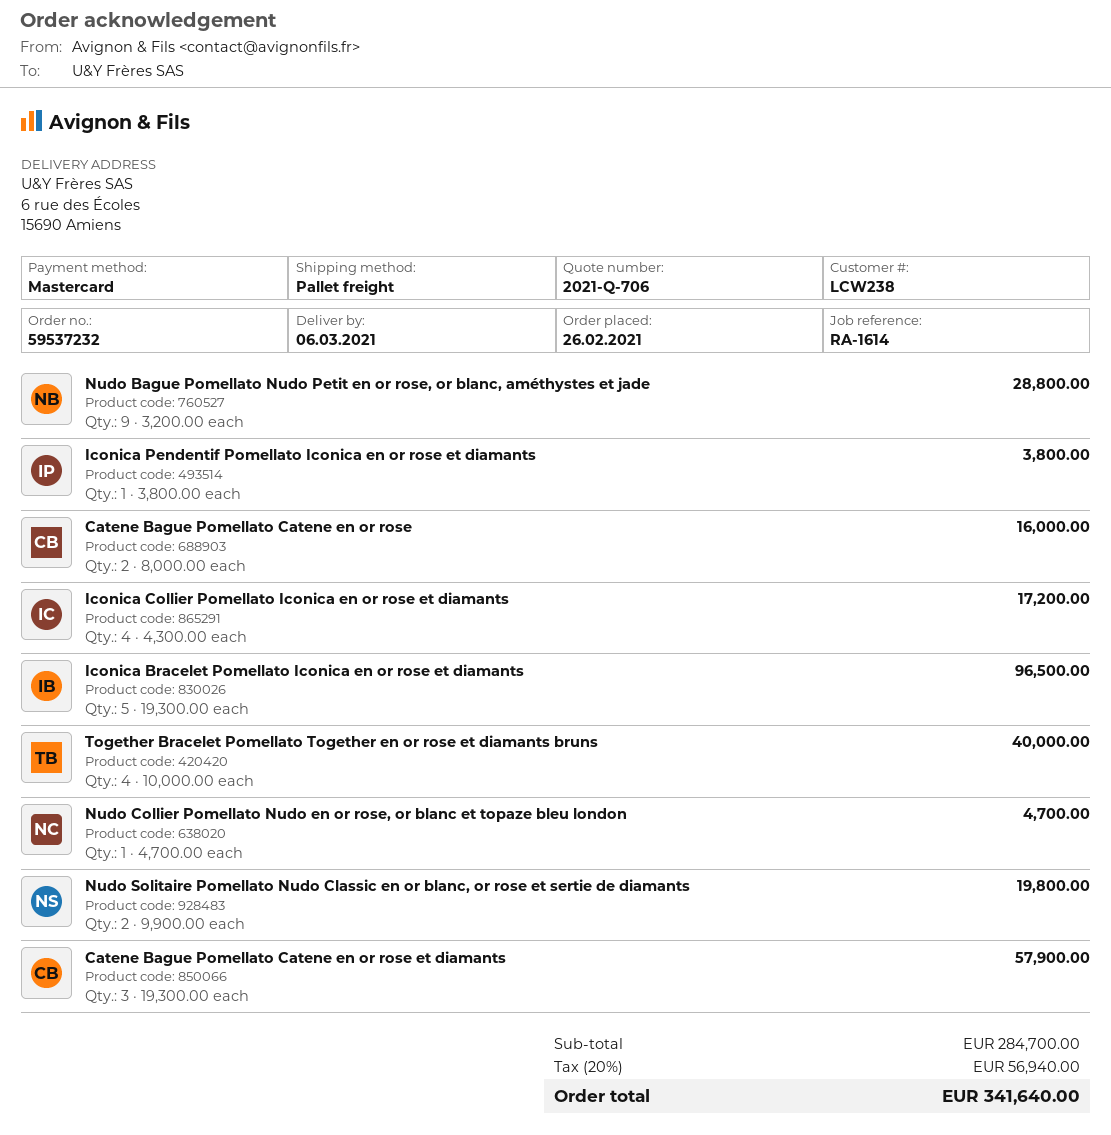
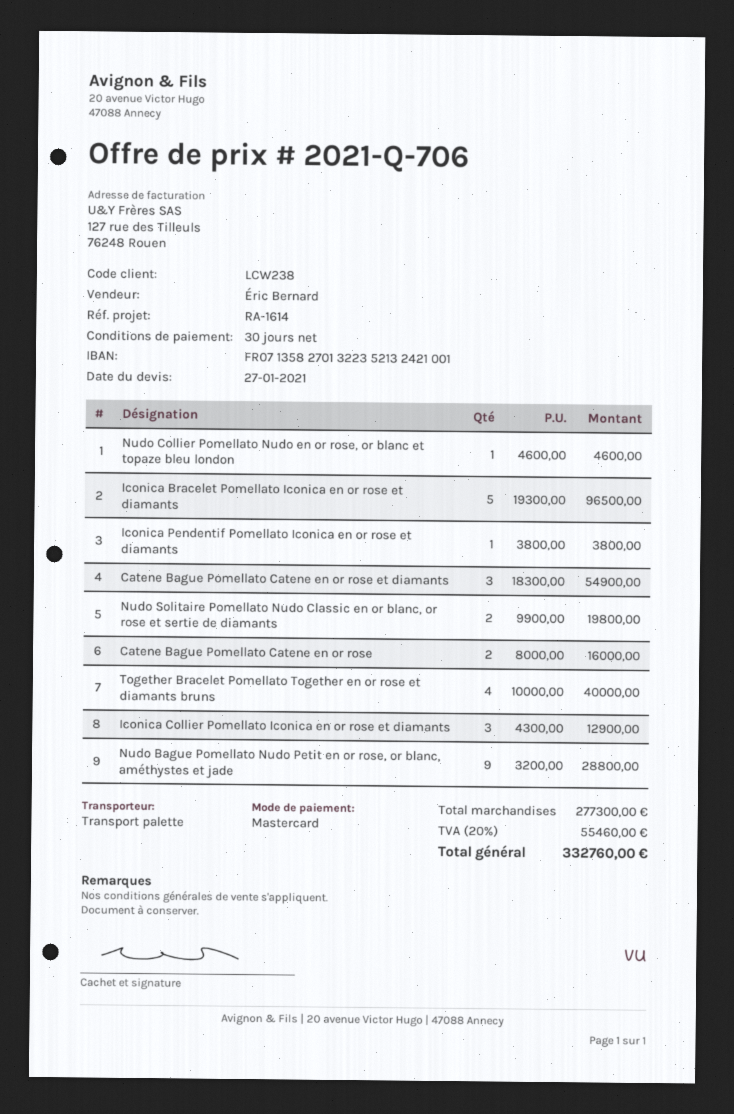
Iconica Collier Pomellato Iconica en or rose et diamants: 4 x 4300.00 = 17200.00 -> 3 x 4300.00 = 12900.00
Nudo Collier Pomellato Nudo en or rose, or blanc et topaze bleu london: 1 x 4700.00 = 4700.00 -> 1 x 4600.00 = 4600.00
Catene Bague Pomellato Catene en or rose et diamants: 3 x 19300.00 = 57900.00 -> 3 x 18300.00 = 54900.00
subtotal: 284700.00 -> 277300.00
tax: 20% = 56940.00 -> 20% = 55460.00
total: 341640.00 -> 332760.00

